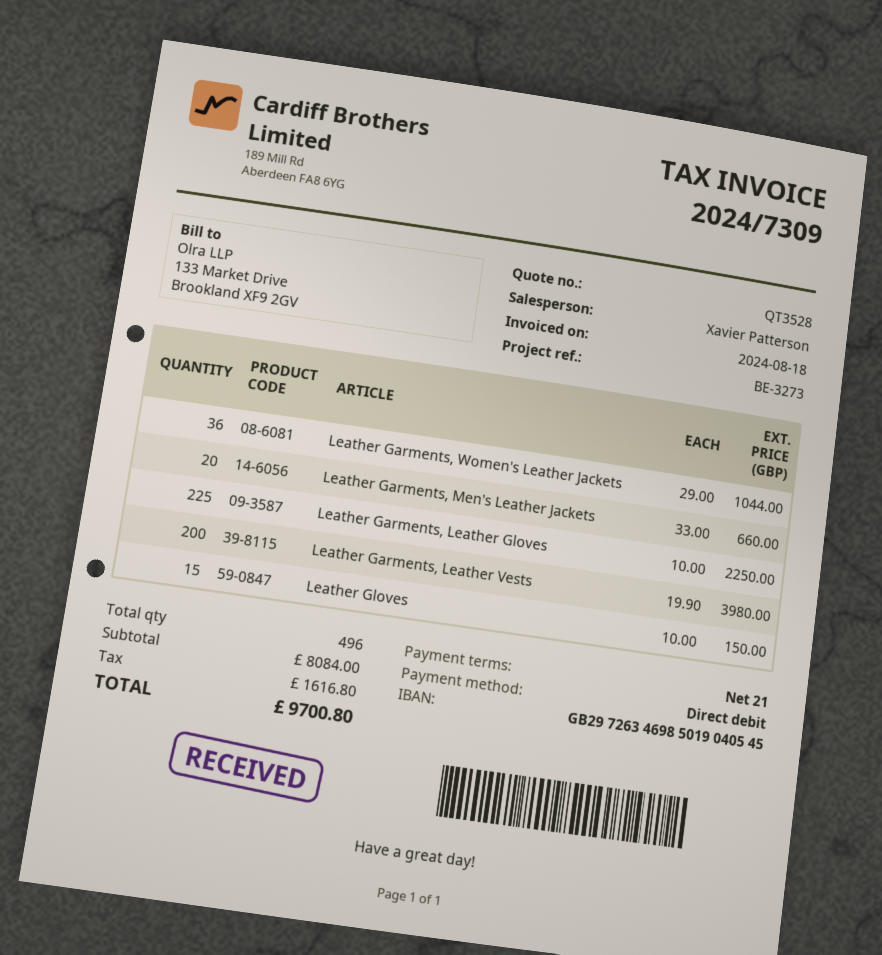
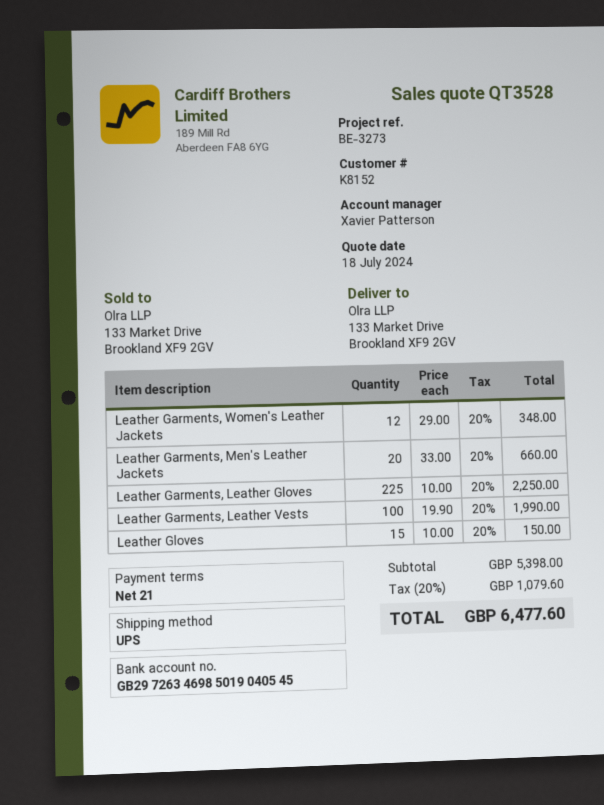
Leather Garments, Women's Leather Jackets: 36 x 29.00 = 1044.00 -> 12 x 29.00 = 348.00
Leather Garments, Leather Vests: 200 x 19.90 = 3980.00 -> 100 x 19.90 = 1990.00
subtotal: 8084.00 -> 5398.00
tax: 1616.80 -> 1079.60
total: 9700.80 -> 6477.60

